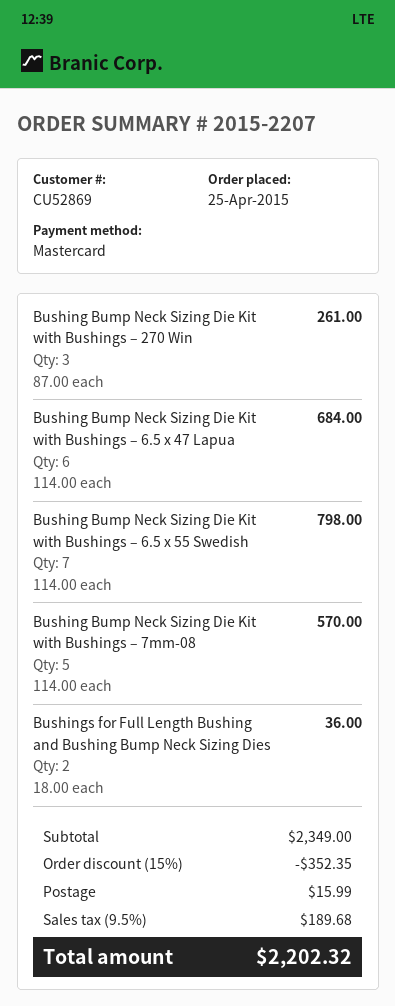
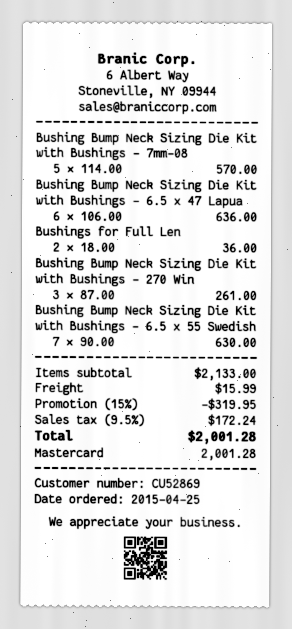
Bushing Bump Neck Sizing Die Kit with Bushings – 6.5 x 47 Lapua: 6 x 114.00 = 684.00 -> 6 x 106.00 = 636.00
Bushing Bump Neck Sizing Die Kit with Bushings – 6.5 x 55 Swedish: 7 x 114.00 = 798.00 -> 7 x 90.00 = 630.00
subtotal: 2349.00 -> 2133.00
discount: 15% = 352.35 -> 15% = 319.95
tax: 9.5% = 189.68 -> 9.5% = 172.24
total: 2202.32 -> 2001.28

